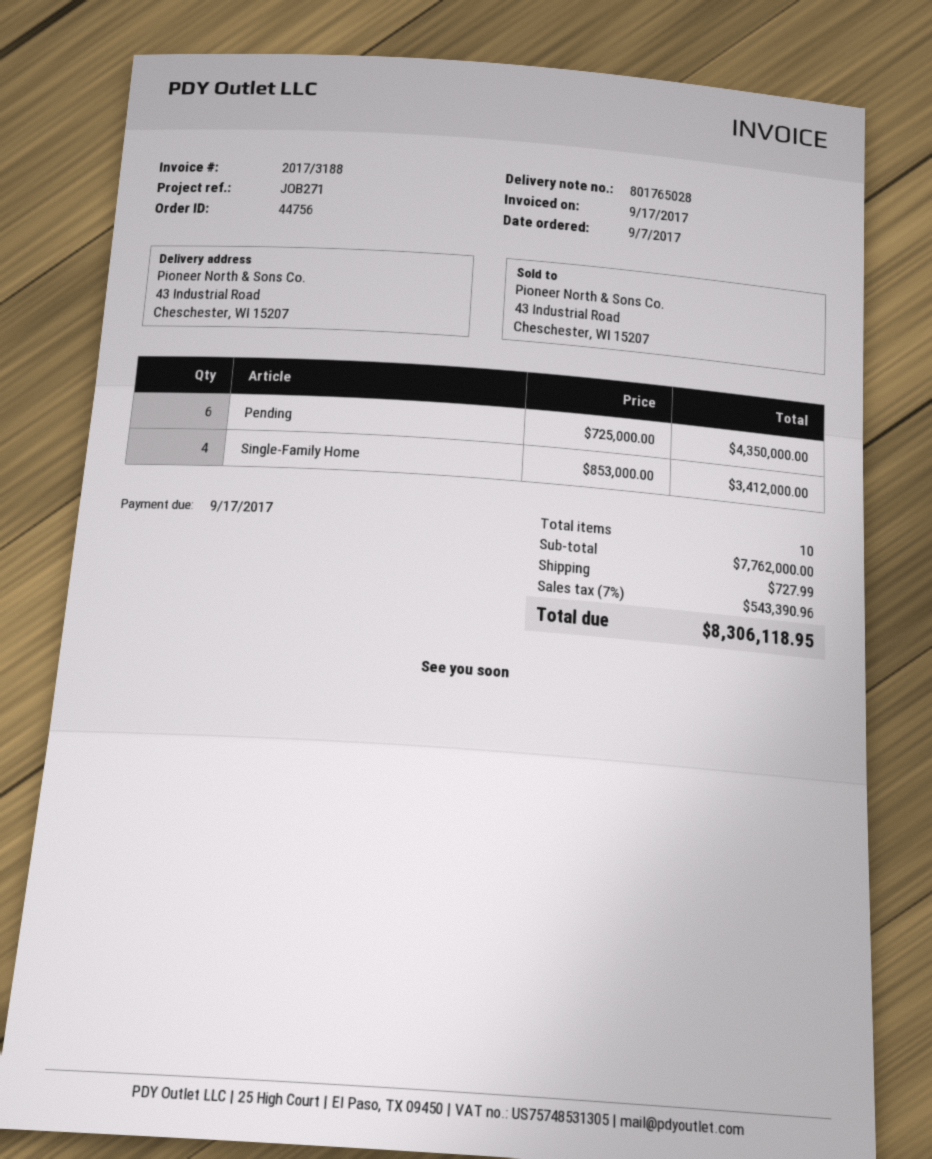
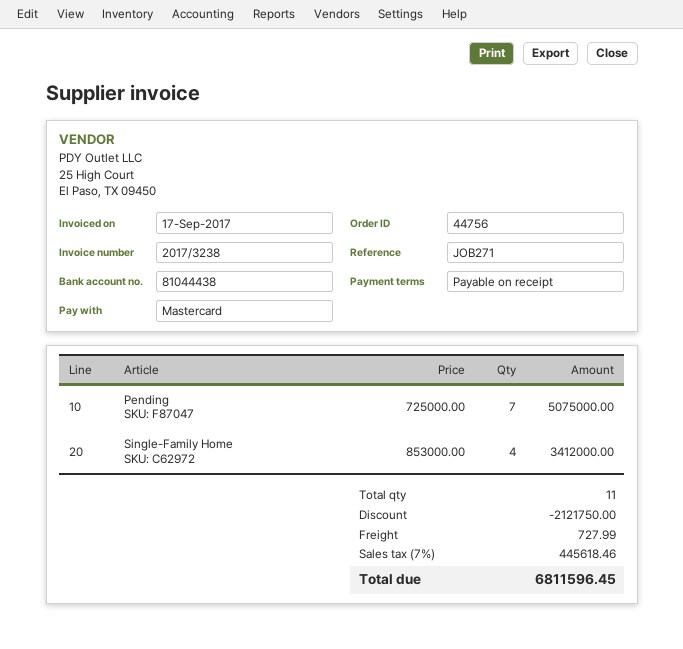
invoice number: 2017/3188 -> 2017/3238
Pending: 6 x 725000.00 = 4350000.00 -> 7 x 725000.00 = 5075000.00
total quantity: 10 -> 11
discount: none -> 2121750.00
tax: 7% = 543390.96 -> 7% = 445618.46
total: 8306118.95 -> 6811596.45

